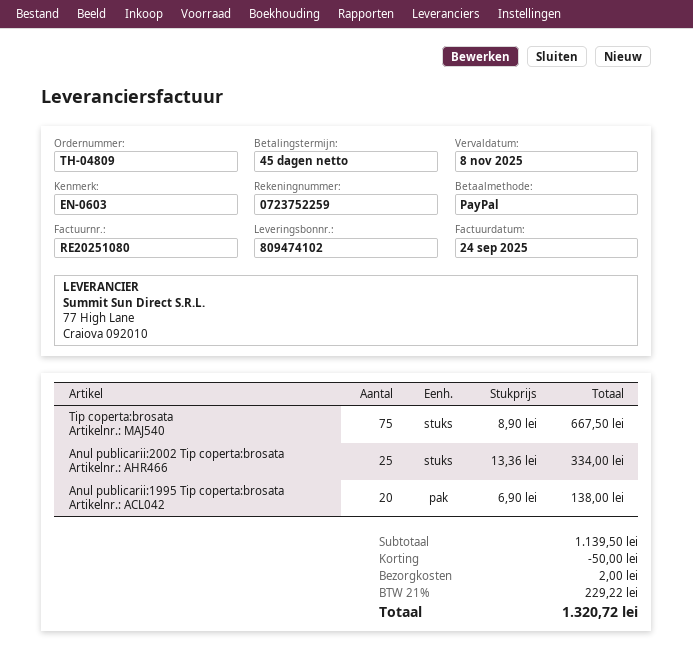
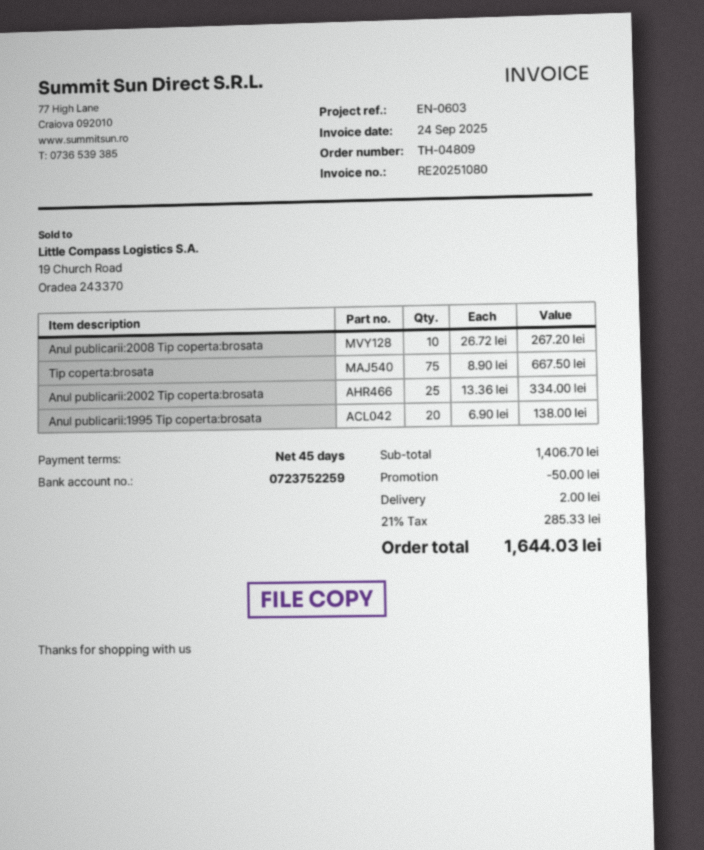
Anul publicarii:2008 Tip coperta:brosata: none -> 10 x 26.72 = 267.20
subtotal: 1139.50 -> 1406.70
tax: 21% = 229.22 -> 21% = 285.33
total: 1320.72 -> 1644.03

